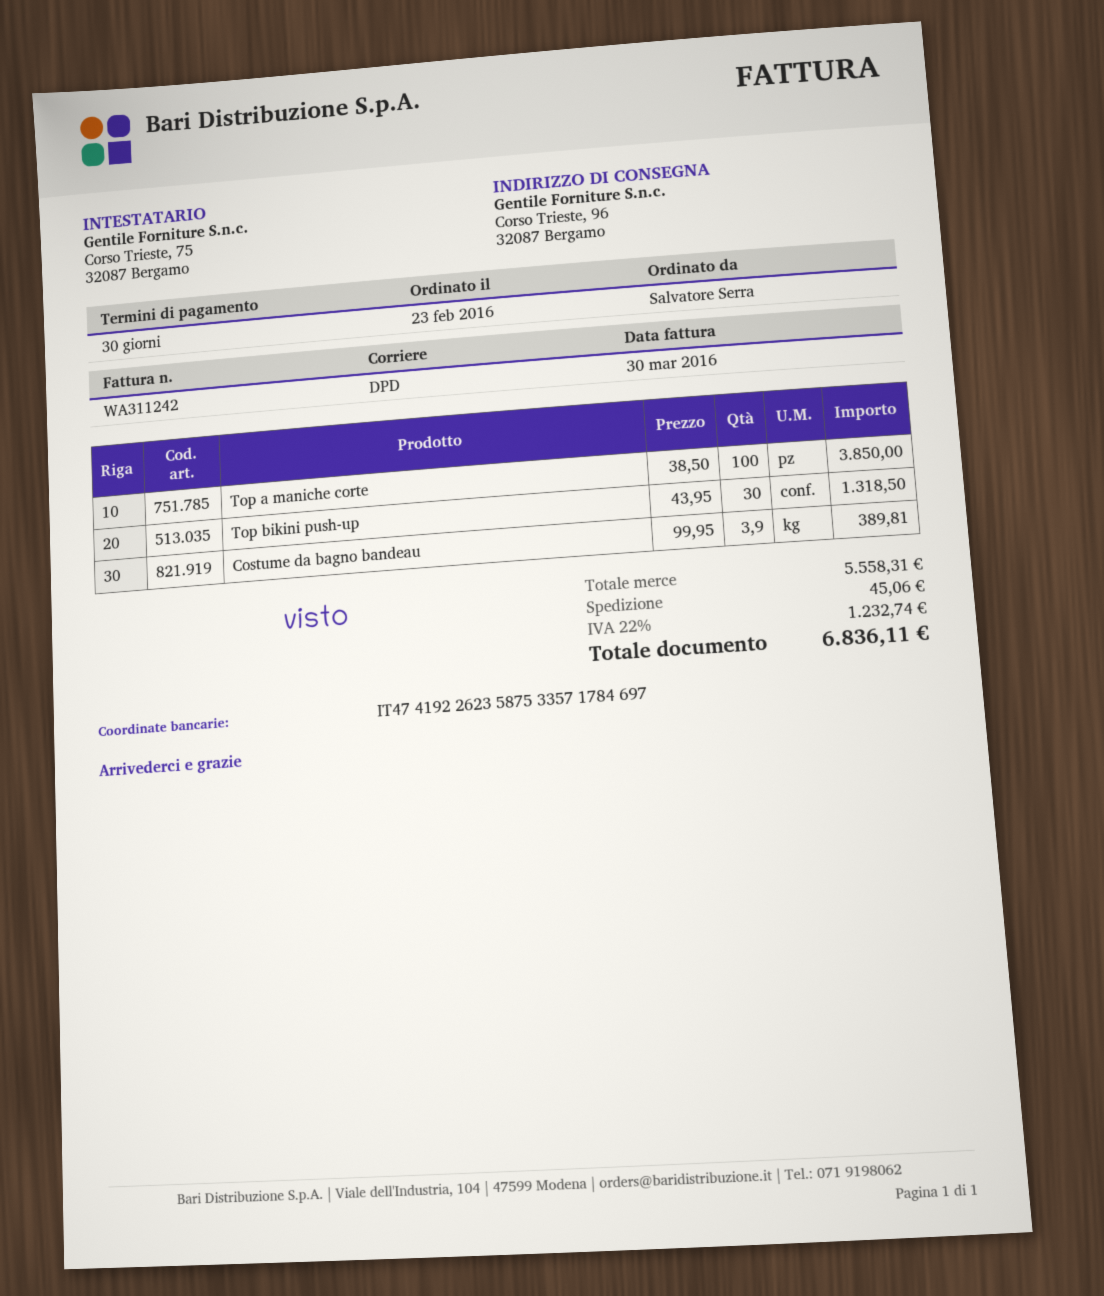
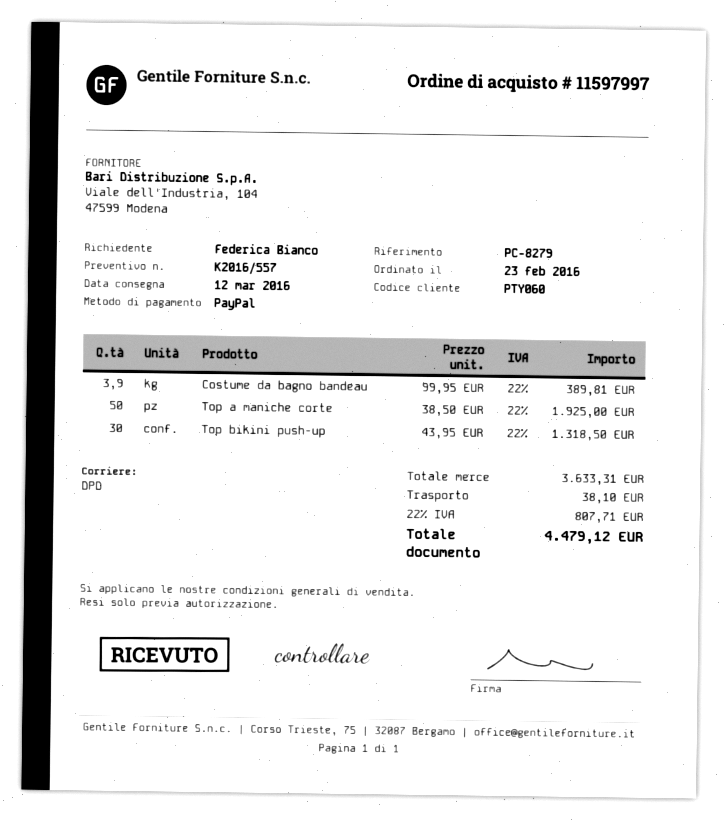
ordered by: Salvatore Serra -> Federica Bianco
Top a maniche corte: 100 x 38.50 = 3850.00 -> 50 x 38.50 = 1925.00
subtotal: 5558.31 -> 3633.31
shipping: 45.06 -> 38.10
tax: 22% = 1232.74 -> 22% = 807.71
total: 6836.11 -> 4479.12

